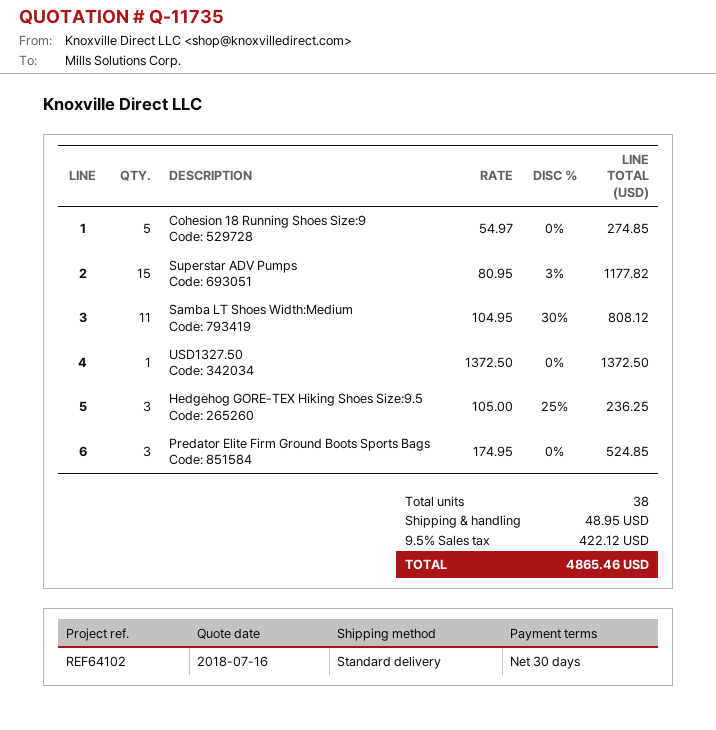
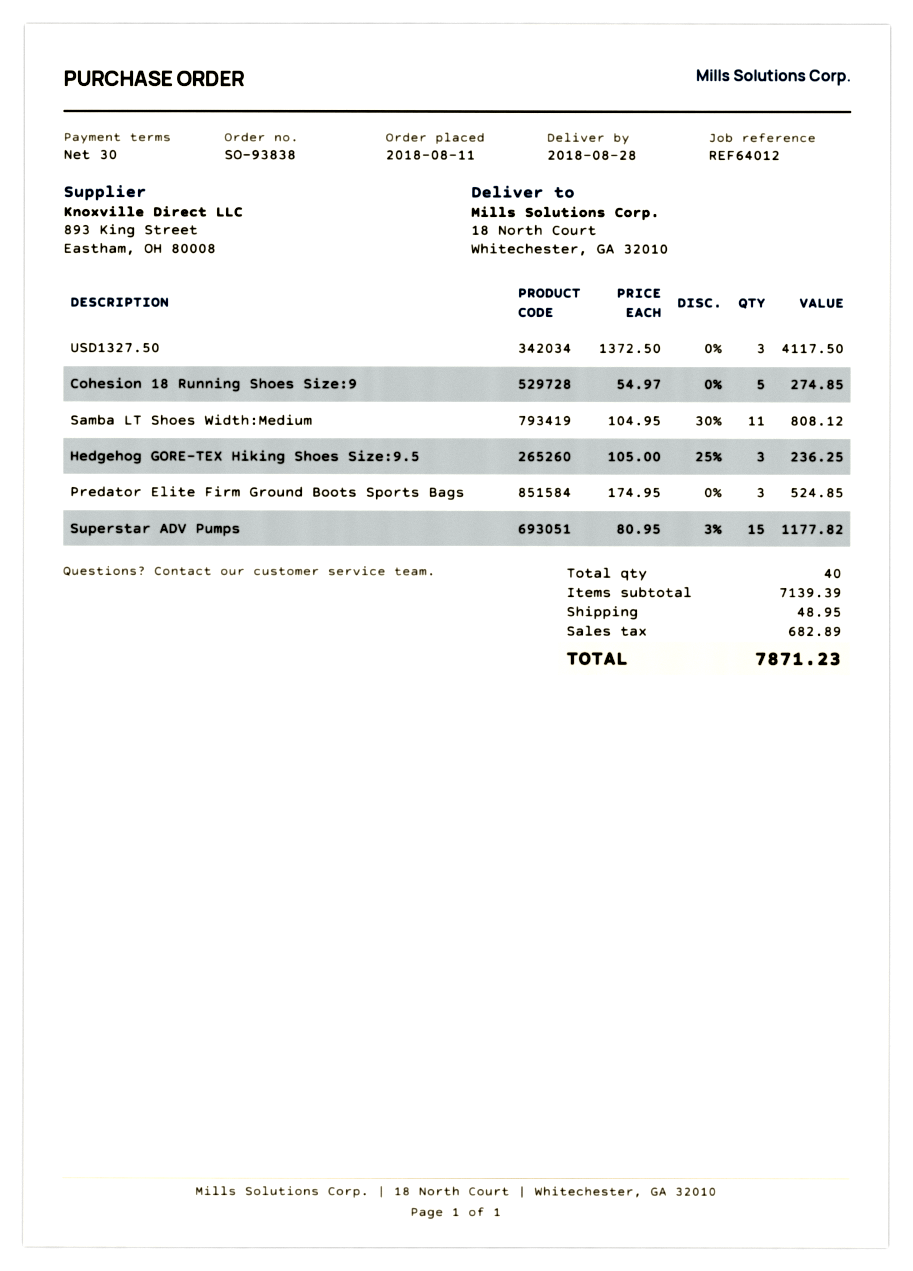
reference: REF64102 -> REF64012
USD1327.50: 1 x 1372.50 = 1372.50 -> 3 x 1372.50 = 4117.50
total quantity: 38 -> 40
tax: 422.12 -> 682.89
total: 4865.46 -> 7871.23

